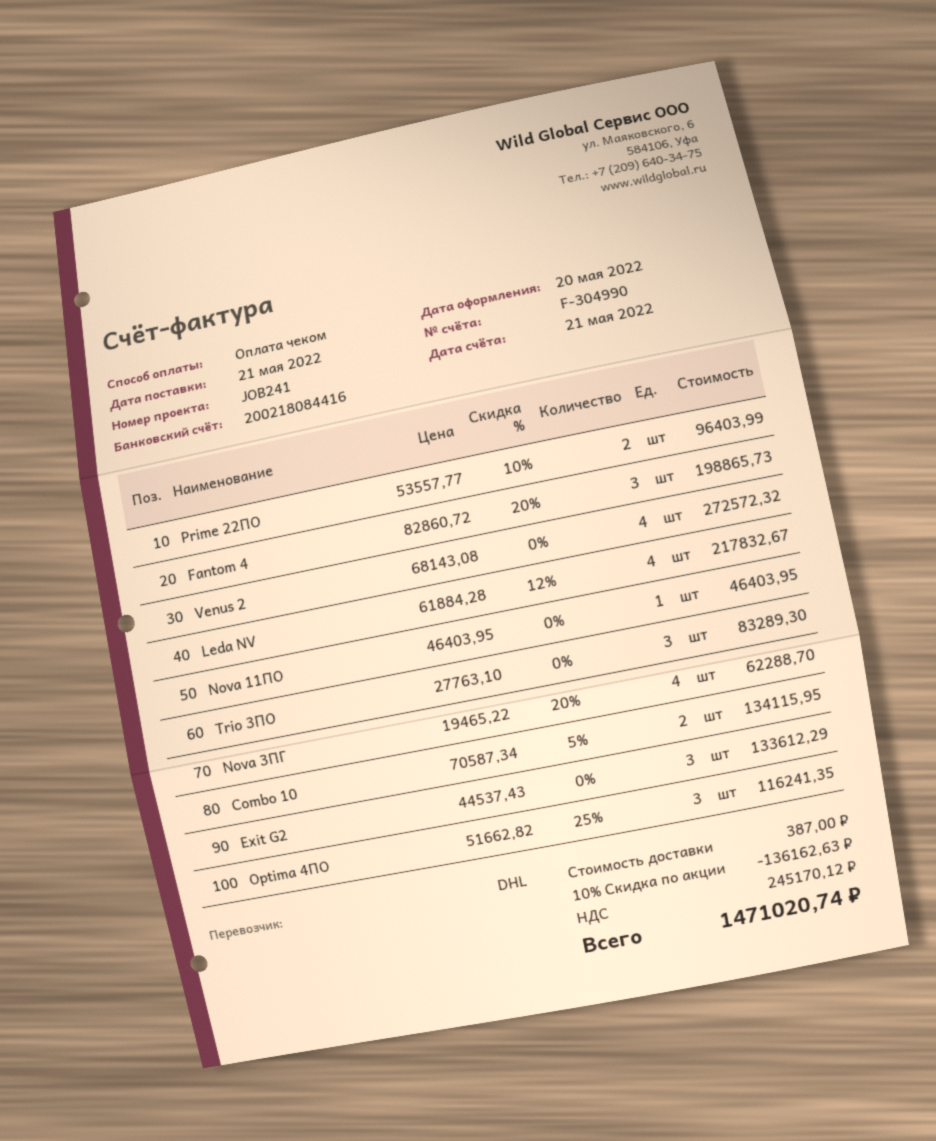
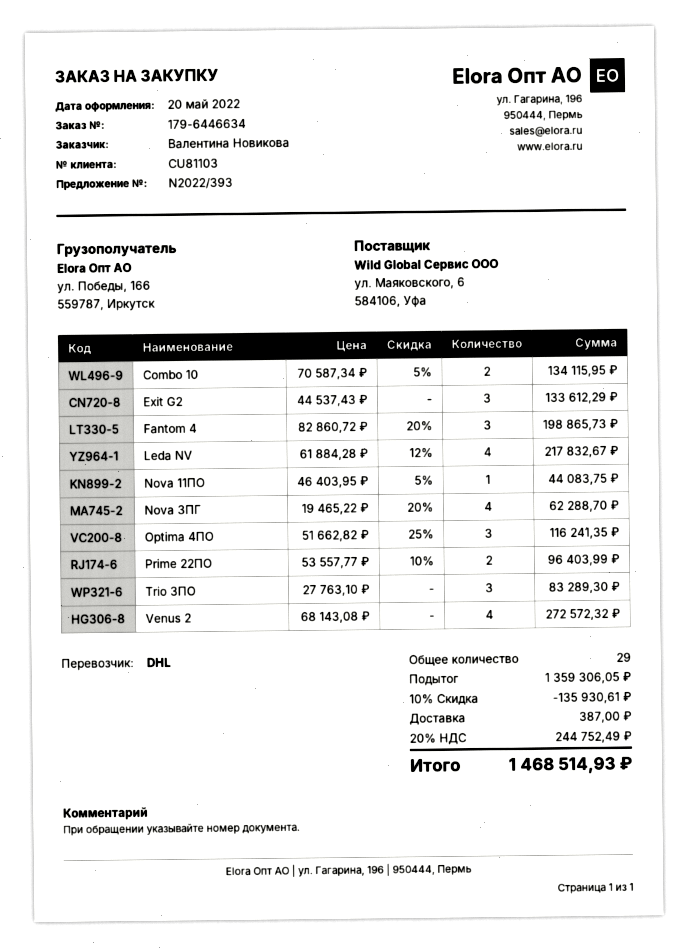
Nova 11ПО: 1 x 46403.95 = 46403.95 -> 1 x 46403.95 - 5% = 44083.75
discount: 10% = 136162.63 -> 10% = 135930.61
tax: 245170.12 -> 244752.49
total: 1471020.74 -> 1468514.93

